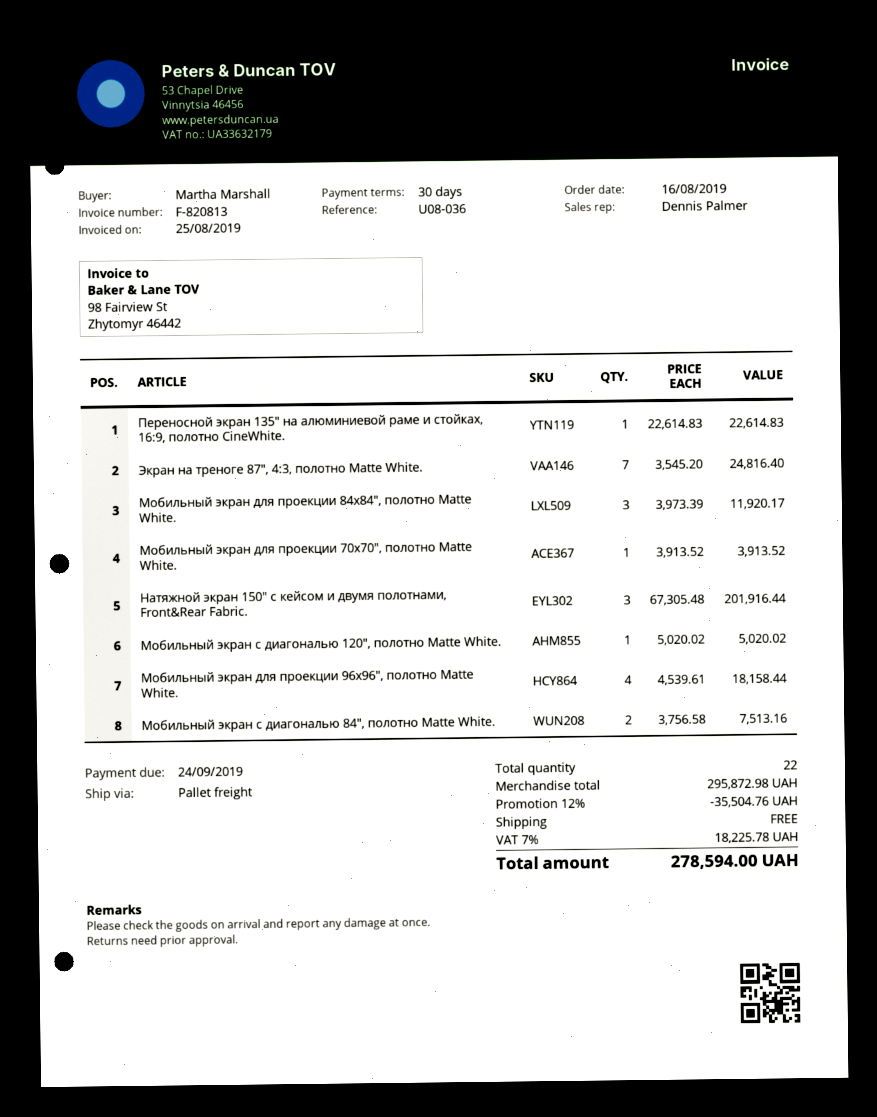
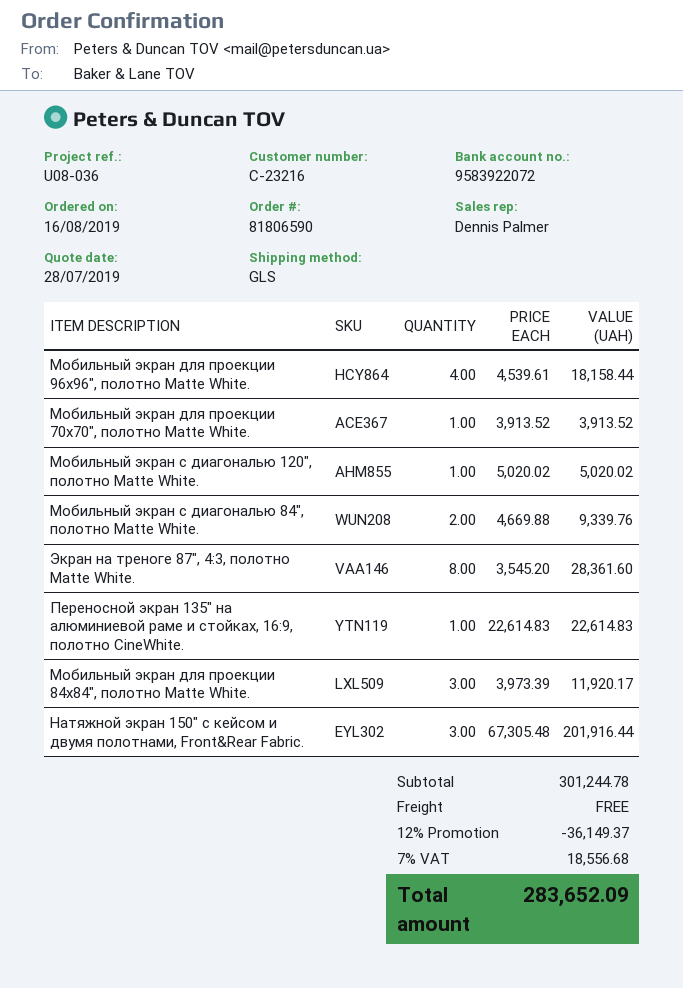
shipping method: pallet freight -> GLS
Экран на треноге 87", 4:3, полотно Matte White.: 7 x 3545.20 = 24816.40 -> 8 x 3545.20 = 28361.60
Мобильный экран с диагональю 84", полотно Matte White.: 2 x 3756.58 = 7513.16 -> 2 x 4669.88 = 9339.76
subtotal: 295872.98 -> 301244.78
discount: 12% = 35504.76 -> 12% = 36149.37
tax: 7% = 18225.78 -> 7% = 18556.68
total: 278594.00 -> 283652.09

